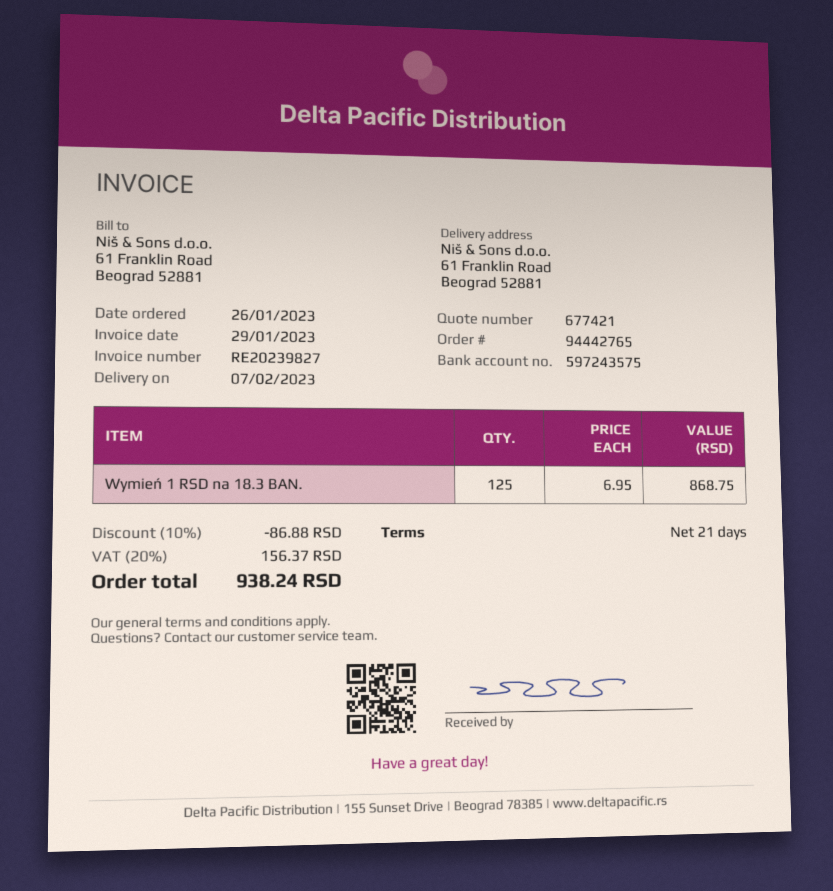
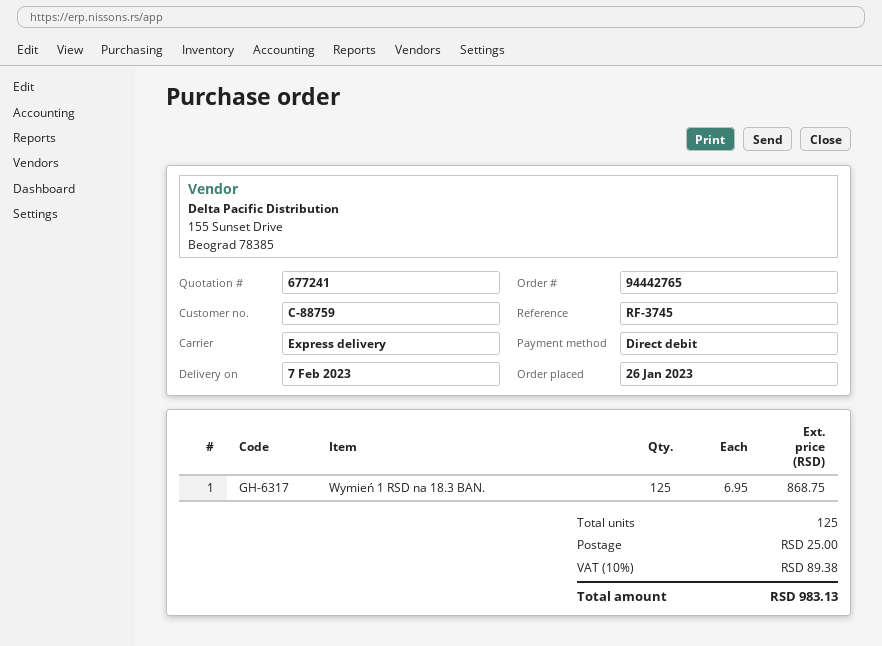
quote number: 677421 -> 677241
discount: 10% = 86.88 -> none
shipping: none -> 25.00
tax: 20% = 156.37 -> 10% = 89.38
total: 938.24 -> 983.13

